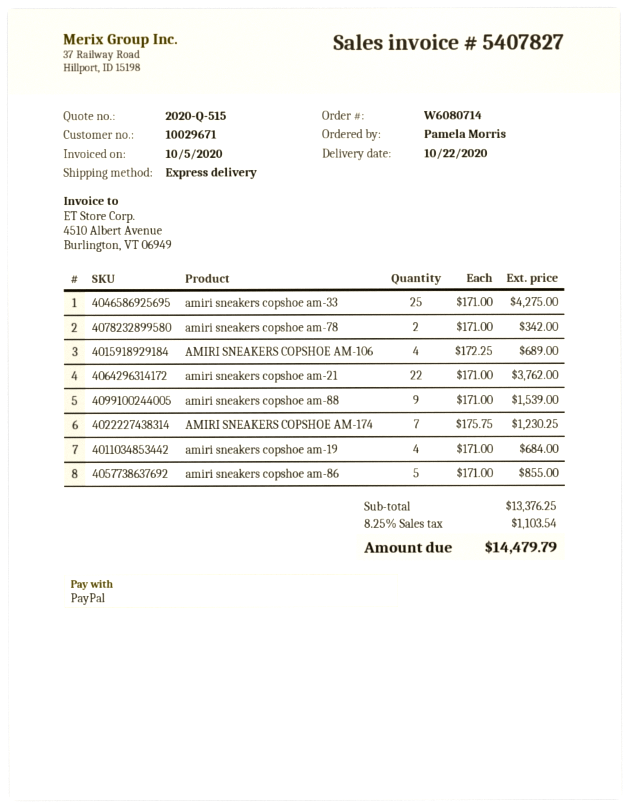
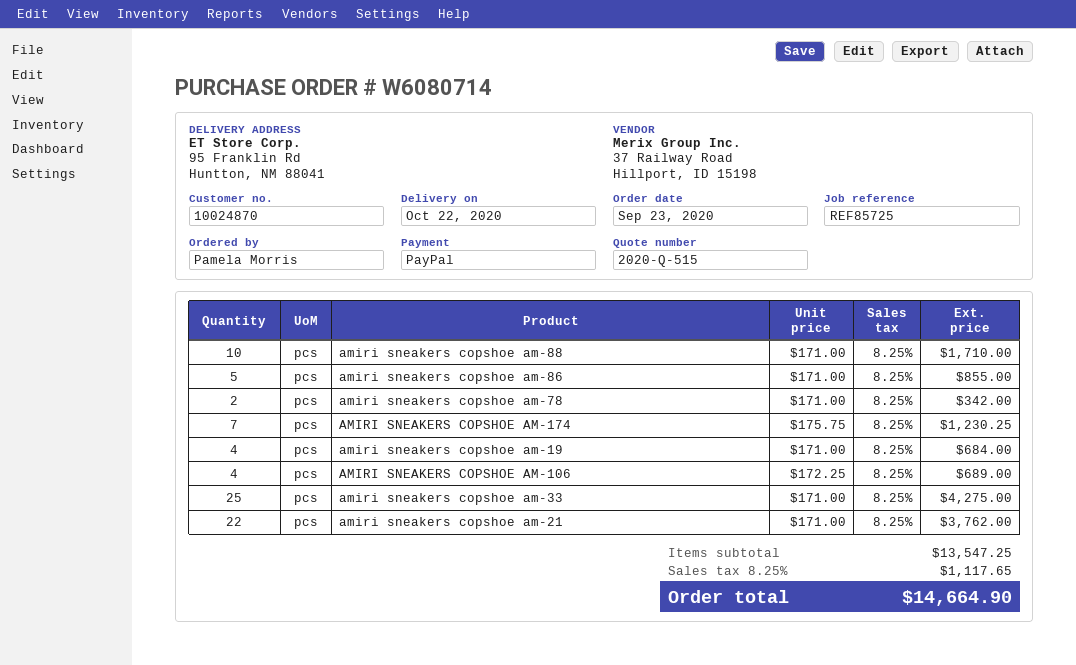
customer number: 10029671 -> 10024870
amiri sneakers copshoe am-88: 9 x 171.00 = 1539.00 -> 10 x 171.00 = 1710.00
subtotal: 13376.25 -> 13547.25
tax: 8.25% = 1103.54 -> 8.25% = 1117.65
total: 14479.79 -> 14664.90

